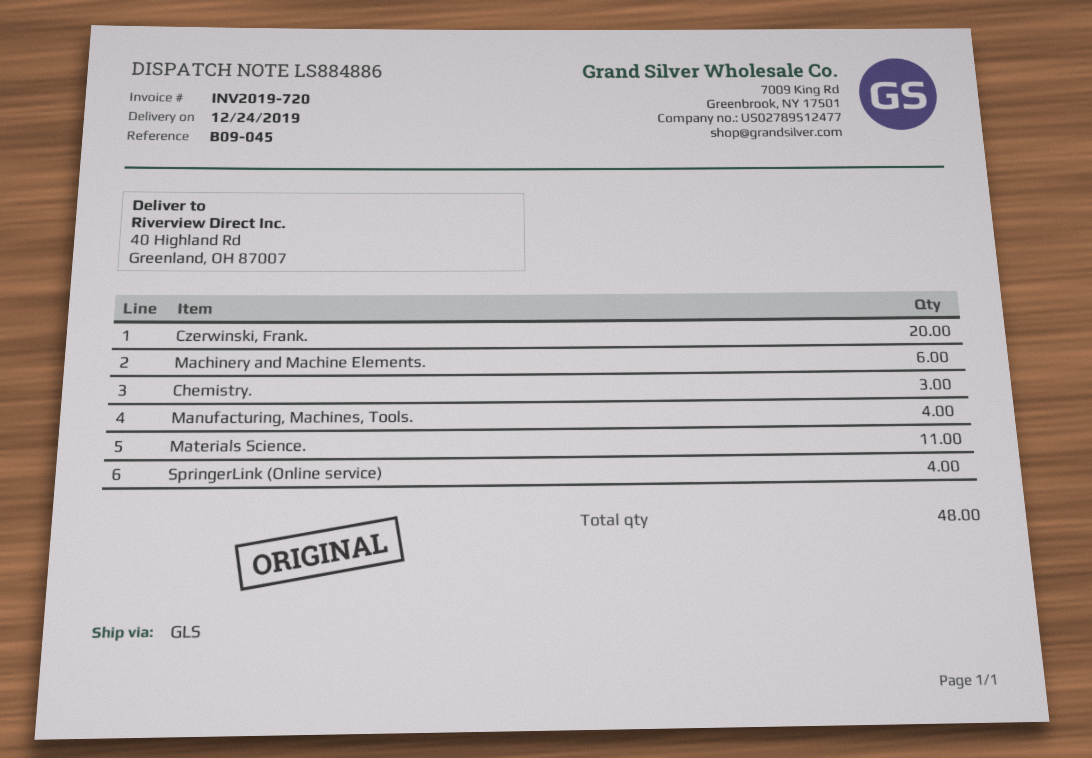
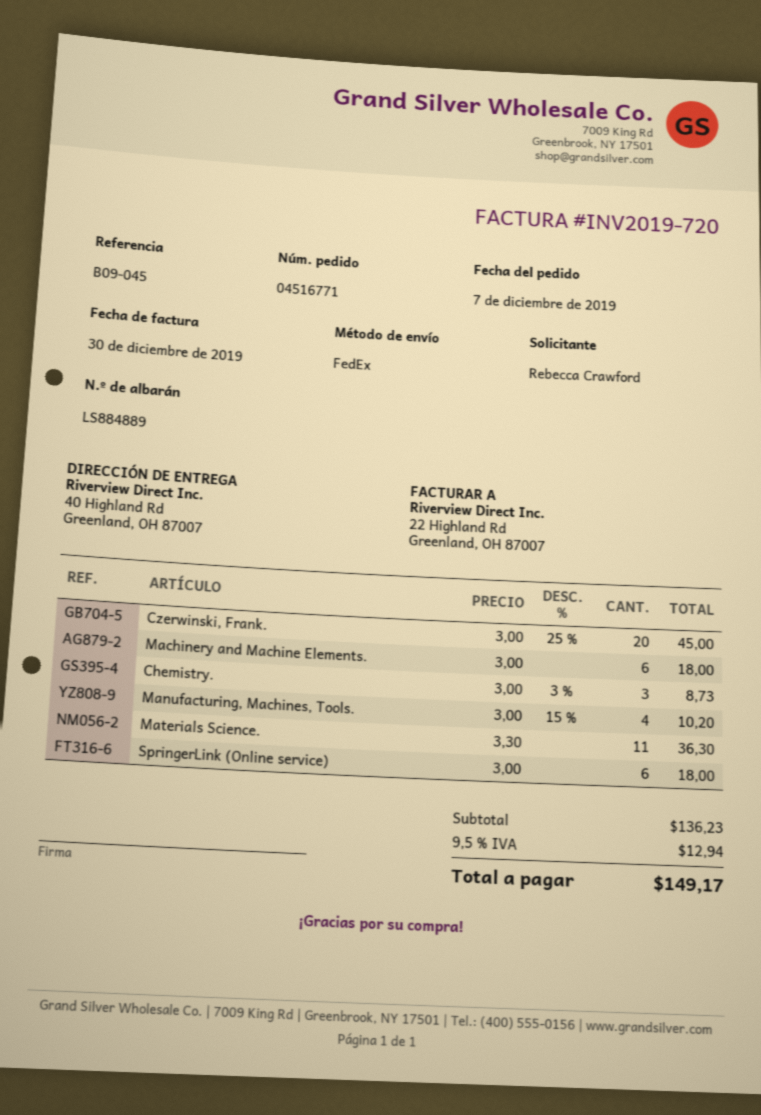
delivery note number: LS884886 -> LS884889
shipping method: GLS -> FedEx
SpringerLink (Online service): 4 -> 6

